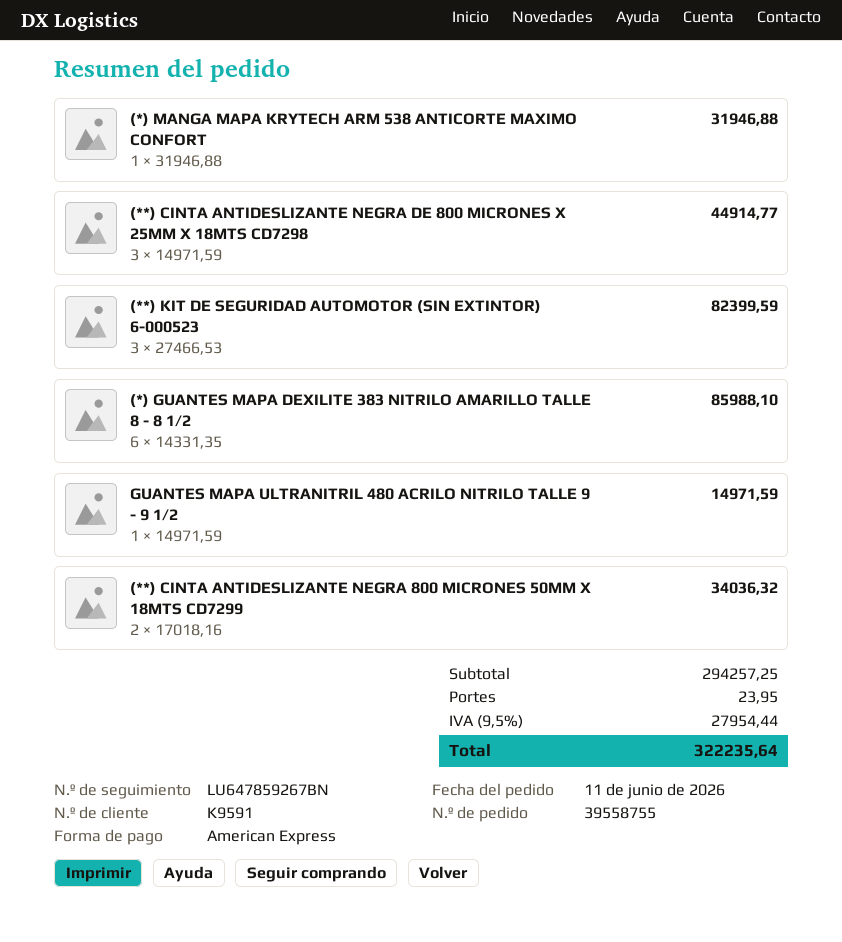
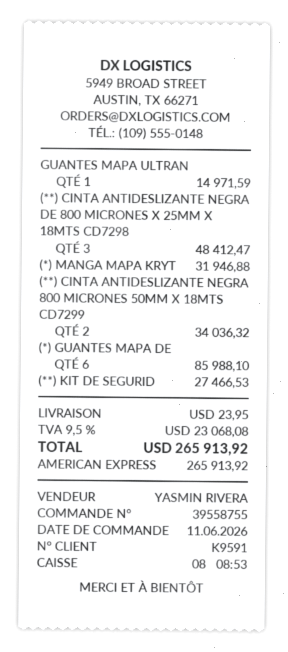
(**) CINTA ANTIDESLIZANTE NEGRA DE 800 MICRONES X 25MM X 18MTS CD7298: 3 for 44914.77 -> 3 for 48412.47
(**) KIT DE SEGURIDAD AUTOMOTOR (SIN EXTINTOR) 6-000523: 3 for 82399.59 -> 1 for 27466.53
tax: 9.5% = 27954.44 -> 9.5% = 23068.08
total: 322235.64 -> 265913.92

